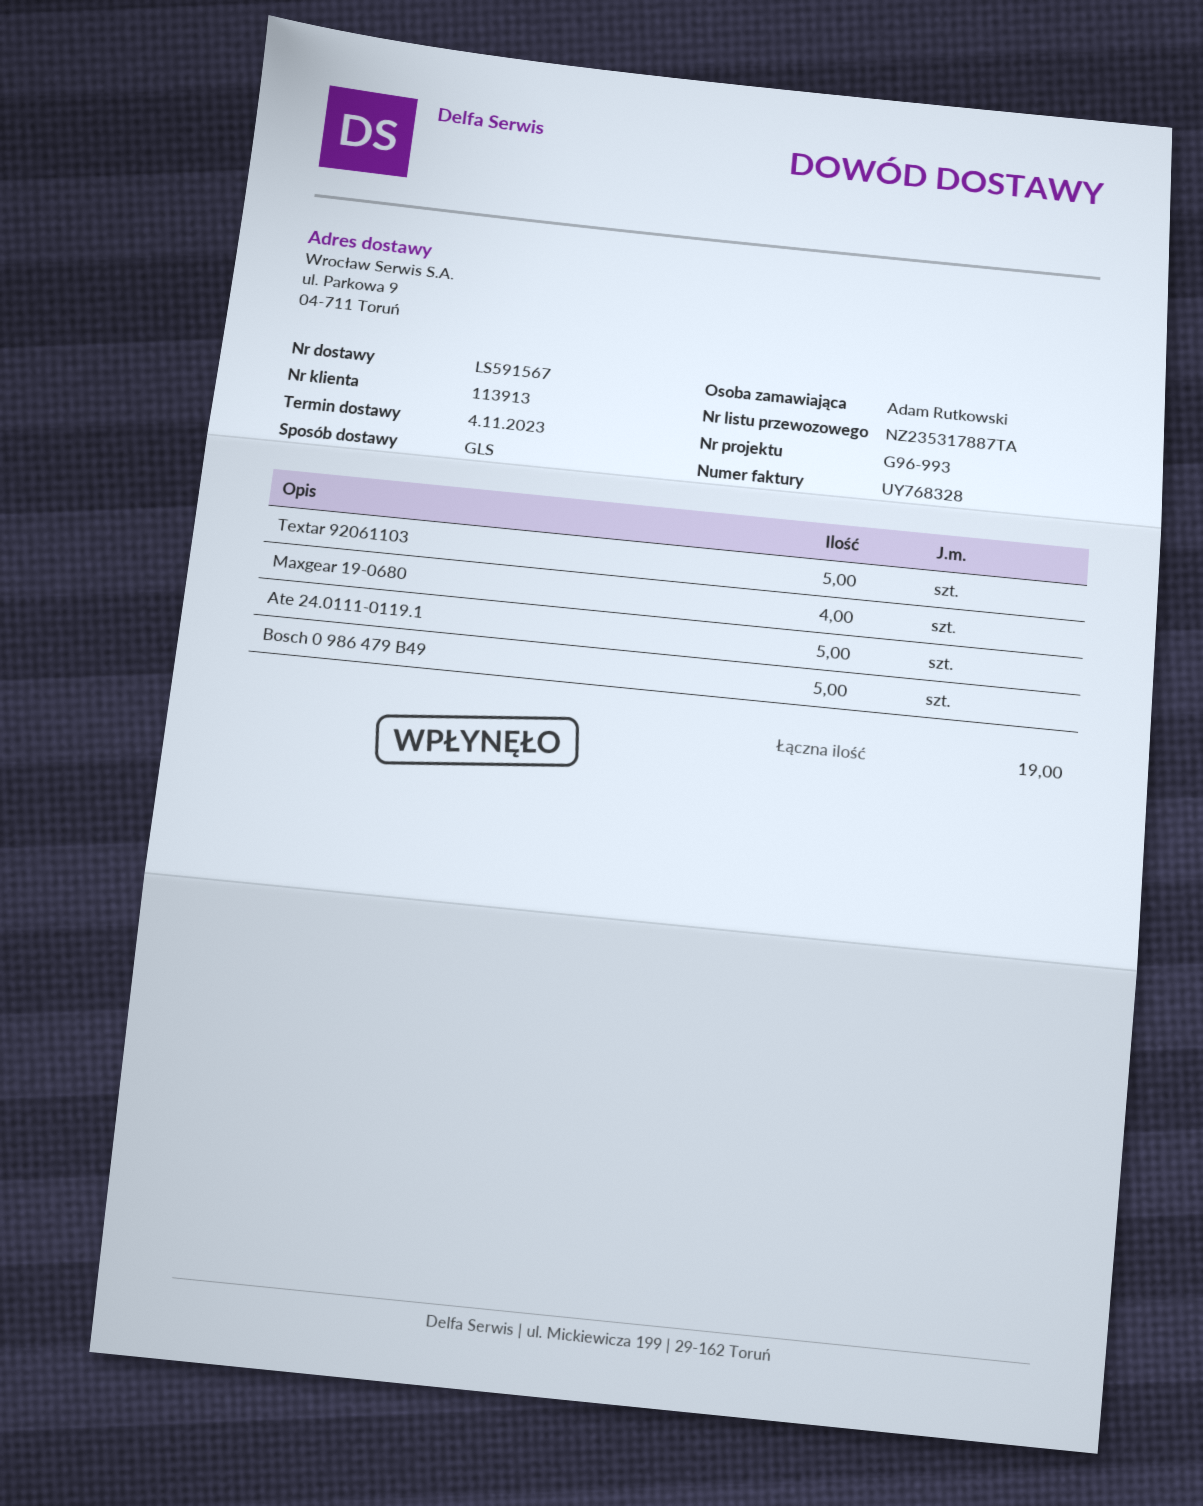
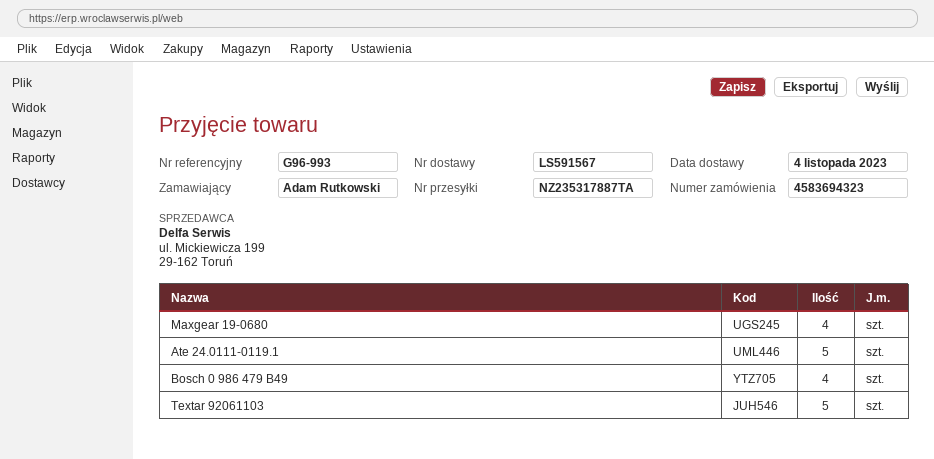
Bosch 0 986 479 B49: 5 -> 4

